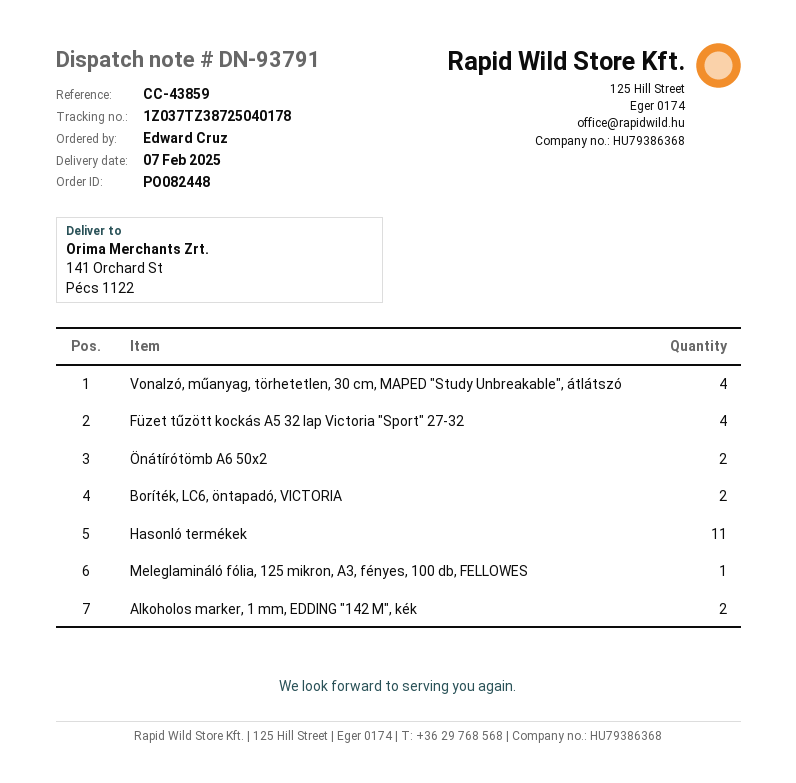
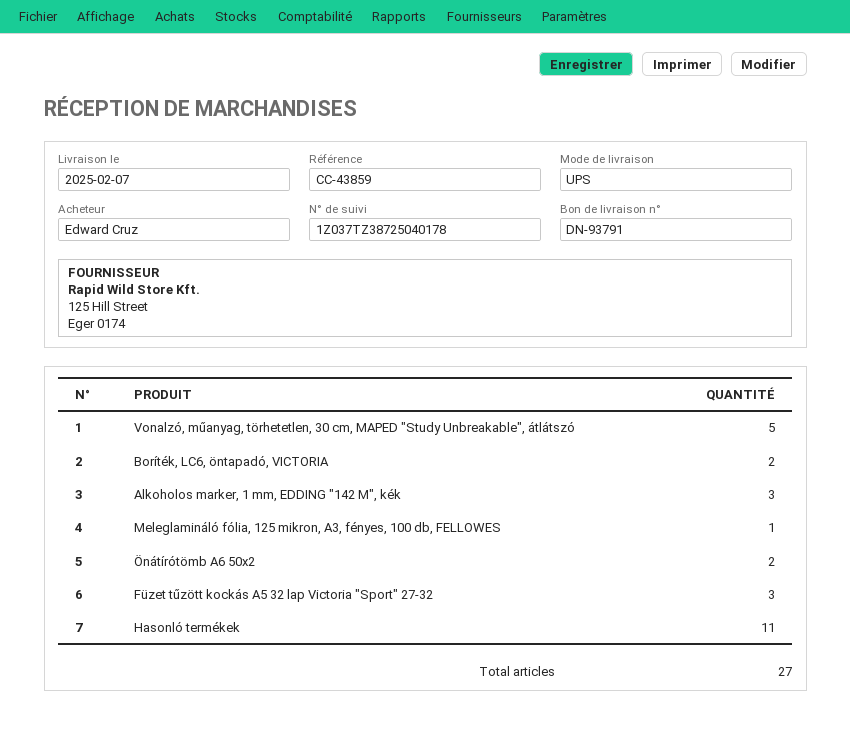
Vonalzó, műanyag, törhetetlen, 30 cm, MAPED "Study Unbreakable", átlátszó: 4 -> 5
Füzet tűzött kockás A5 32 lap Victoria "Sport" 27-32: 4 -> 3
Alkoholos marker, 1 mm, EDDING "142 M", kék: 2 -> 3

